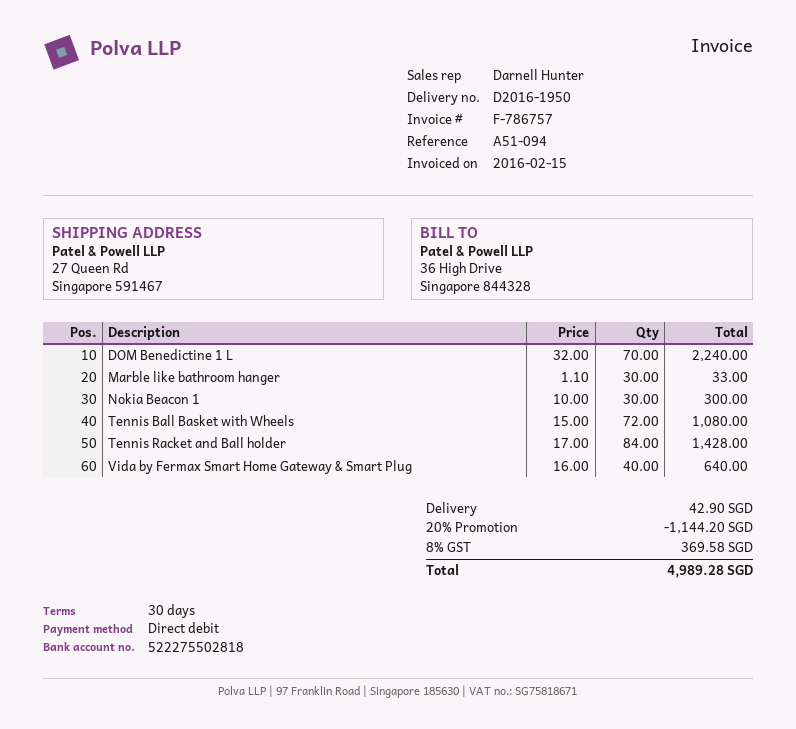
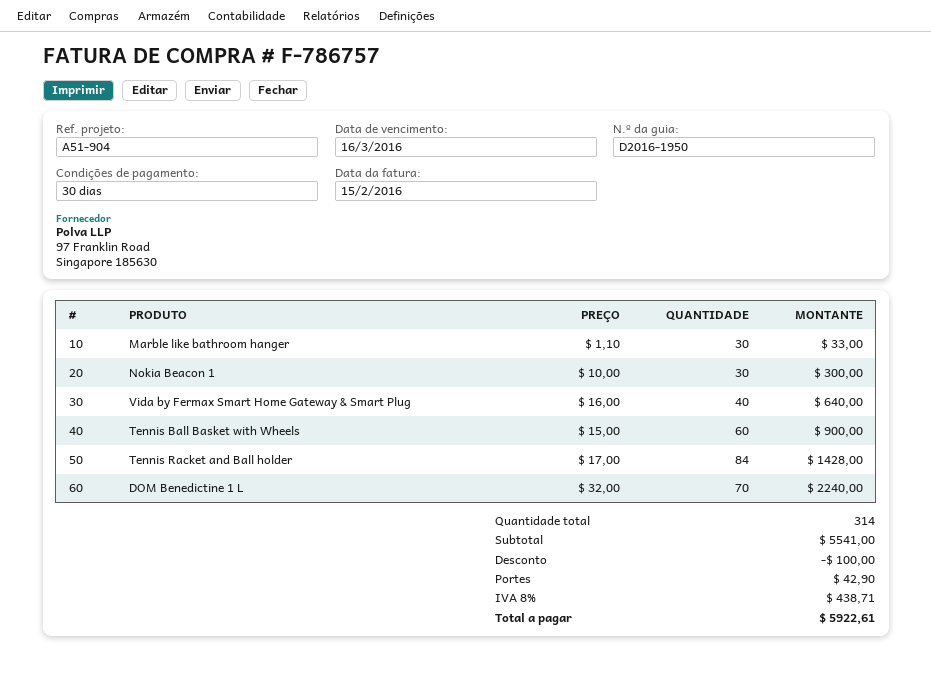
reference: A51-094 -> A51-904
Tennis Ball Basket with Wheels: 72 x 15.00 = 1080.00 -> 60 x 15.00 = 900.00
discount: 1144.20 -> 100.00
tax: 8% = 369.58 -> 8% = 438.71
total: 4989.28 -> 5922.61

